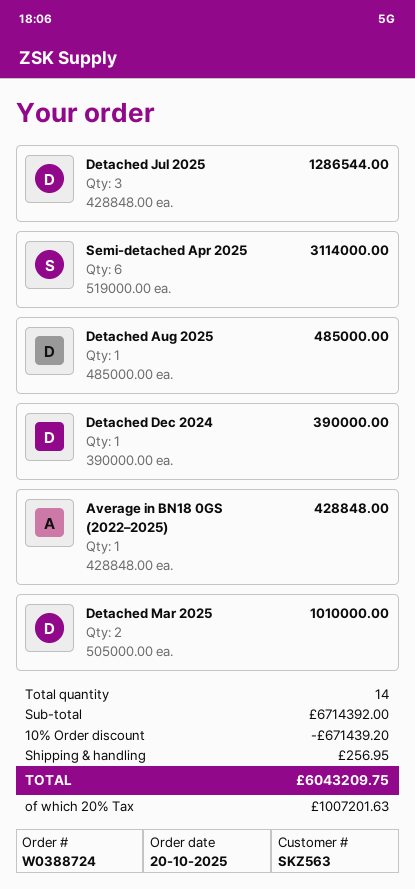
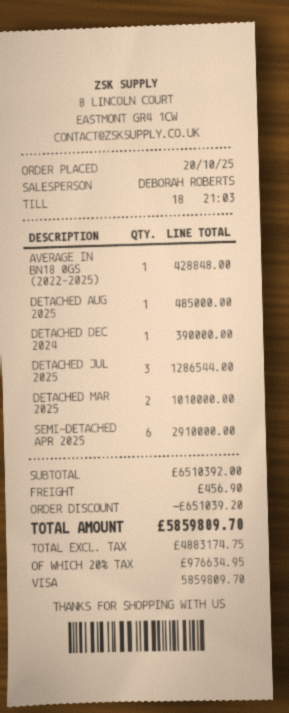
Semi-detached Apr 2025: 6 for 3114000.00 -> 6 for 2910000.00
subtotal: 6714392.00 -> 6510392.00
discount: 671439.20 -> 651039.20
shipping: 256.95 -> 456.90
tax: 20% = 1007201.63 -> 20% = 976634.95
total: 6043209.75 -> 5859809.70

